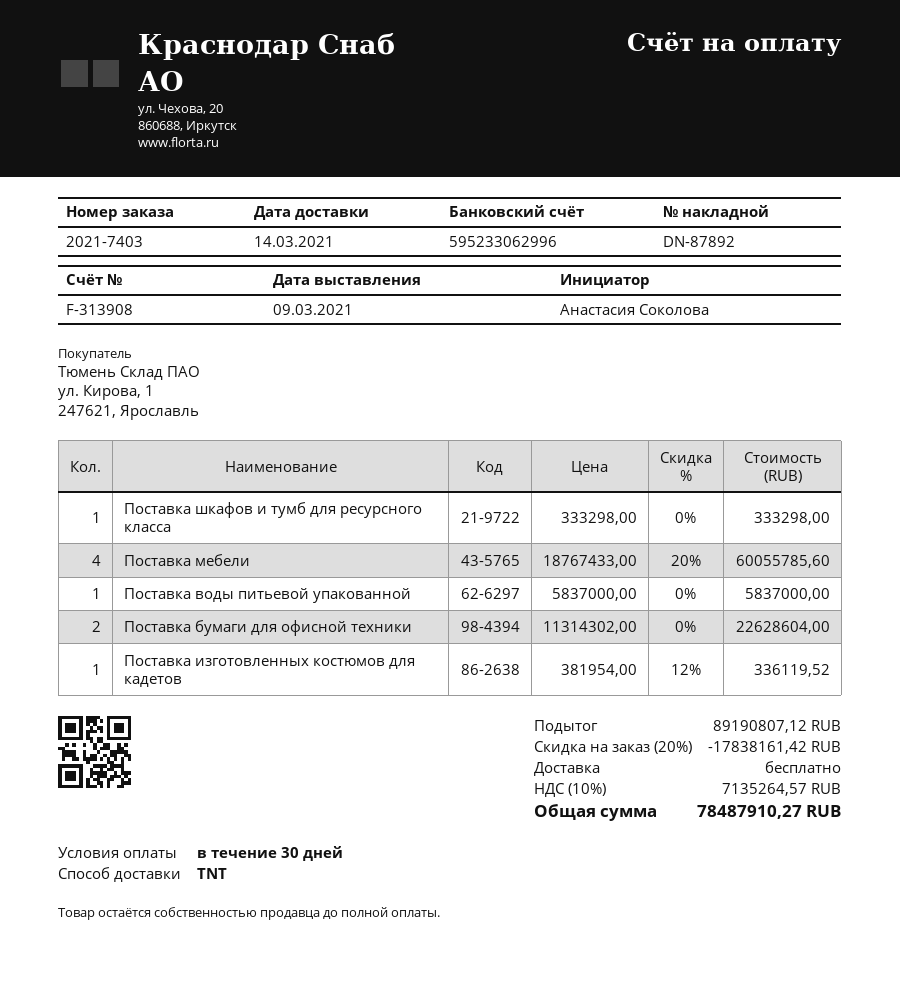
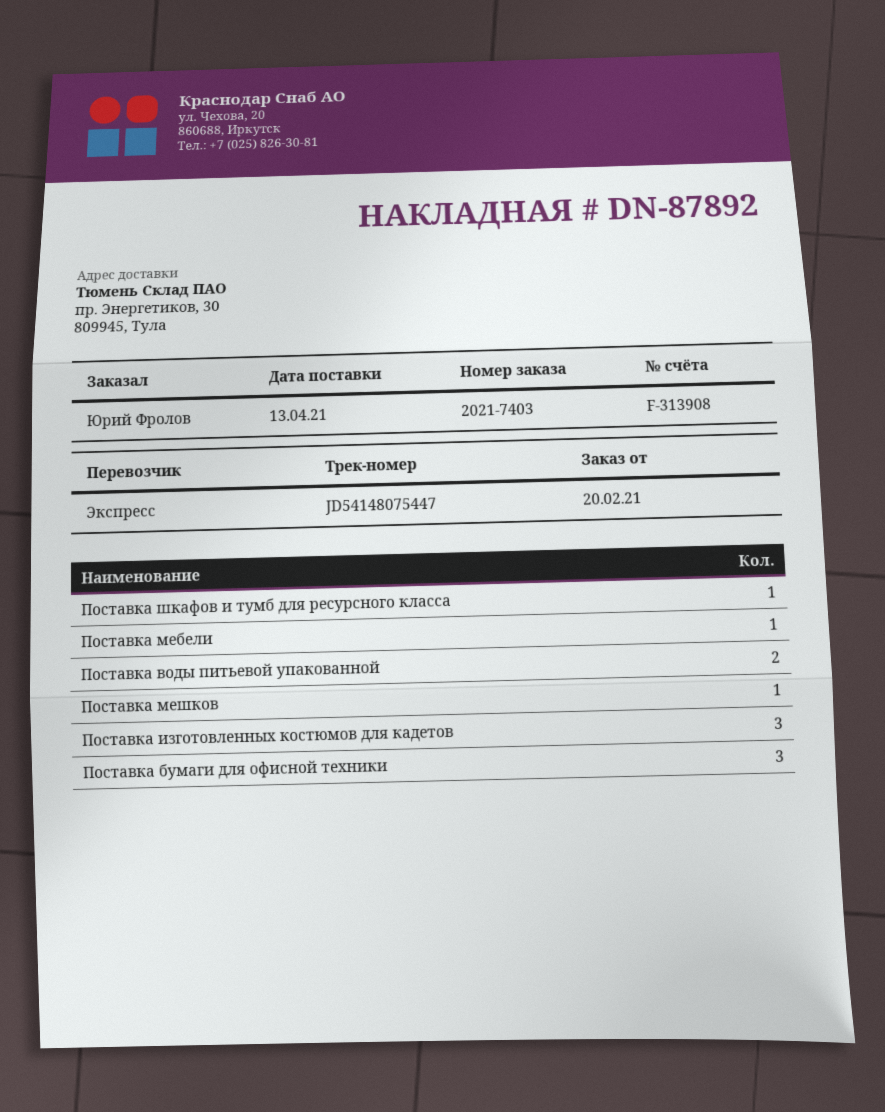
delivery date: 2021-03-14 -> 2021-04-13
ordered by: Анастасия Соколова -> Юрий Фролов
shipping method: TNT -> express
Поставка мебели: 4 -> 1
Поставка воды питьевой упакованной: 1 -> 2
Поставка бумаги для офисной техники: 2 -> 3
Поставка изготовленных костюмов для кадетов: 1 -> 3
Поставка мешков: none -> 1

